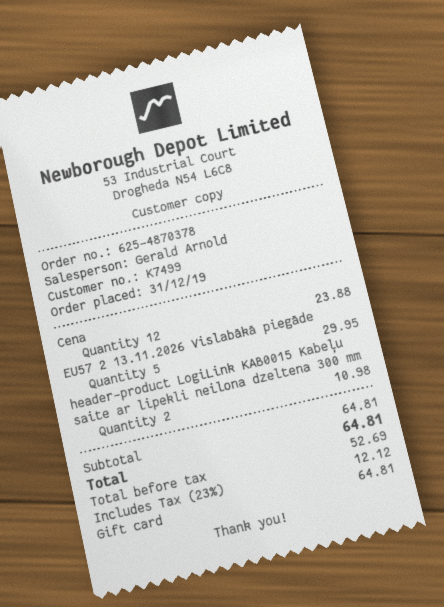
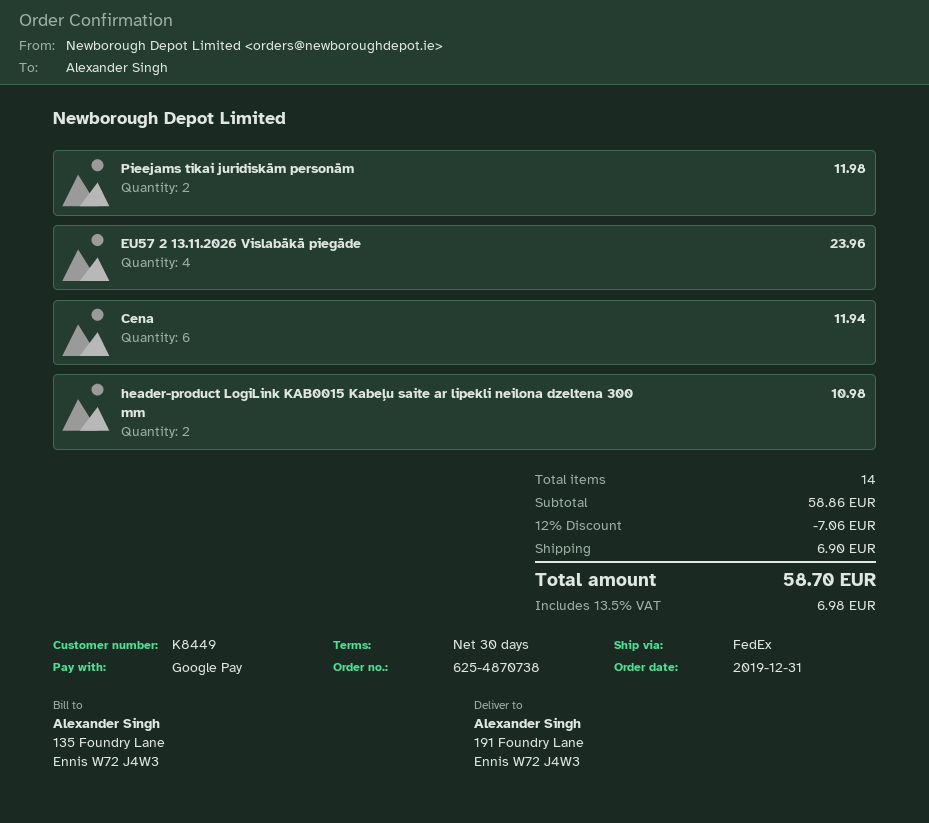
order number: 625-4870378 -> 625-4870738
customer number: K7499 -> K8449
payment method: gift card -> Google Pay
Cena: 12 for 23.88 -> 6 for 11.94
EU57 2 13.11.2026 Vislabākā piegāde: 5 for 29.95 -> 4 for 23.96
Pieejams tikai juridiskām personām: none -> 2 for 11.98
subtotal: 64.81 -> 58.86
discount: none -> 12% = 7.06
shipping: none -> 6.90
tax: 23% = 12.12 -> 13.5% = 6.98
total: 64.81 -> 58.70

